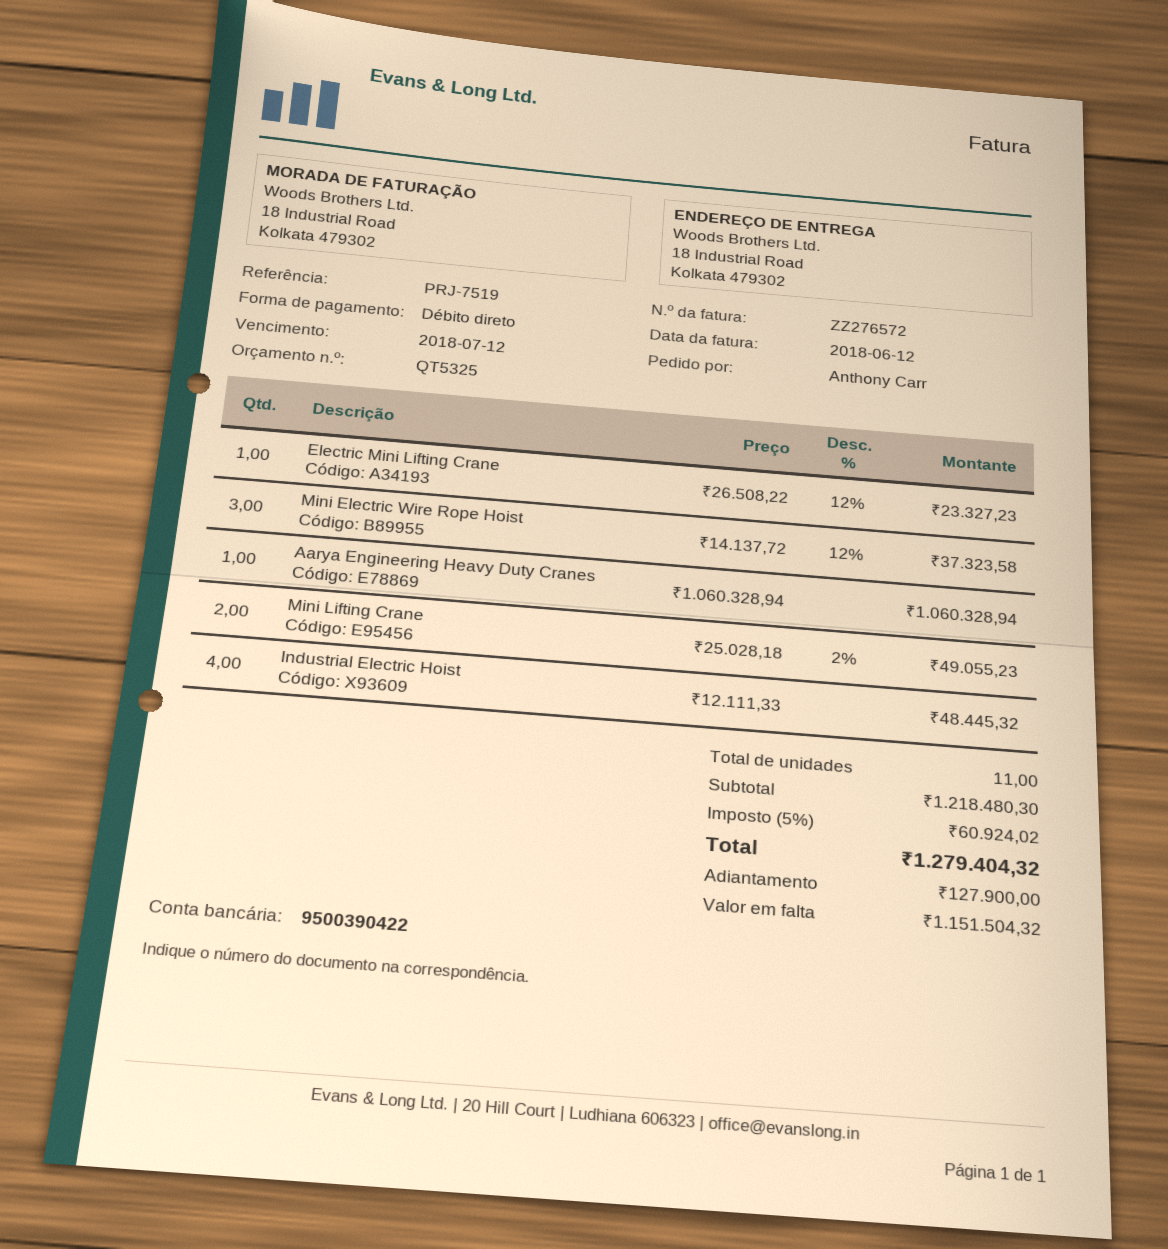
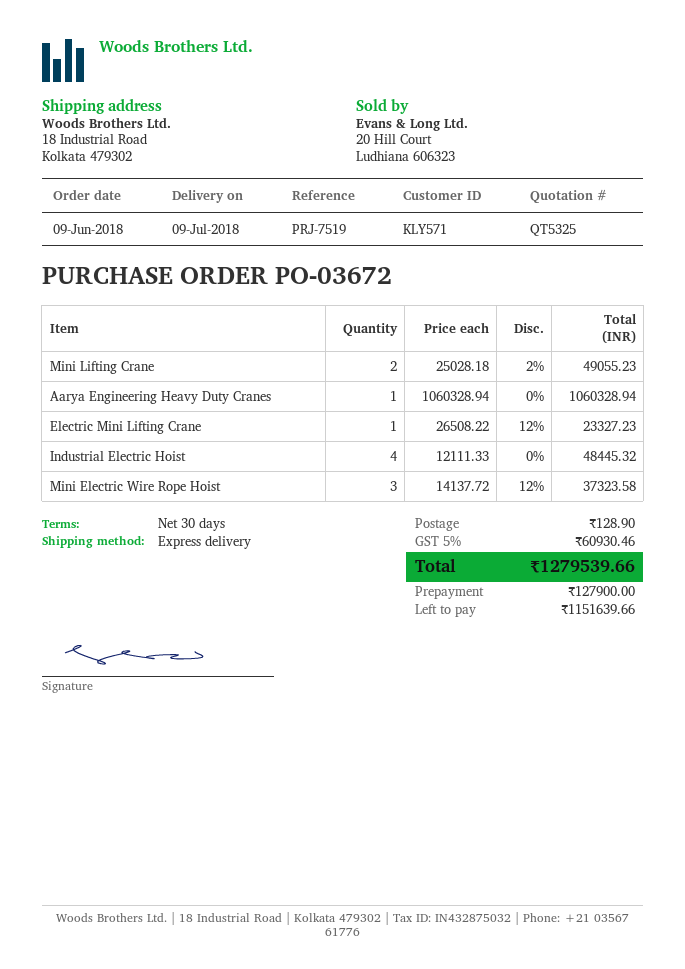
shipping: none -> 128.90
tax: 5% = 60924.02 -> 5% = 60930.46
total: 1279404.32 -> 1279539.66
balance: 1151504.32 -> 1151639.66

